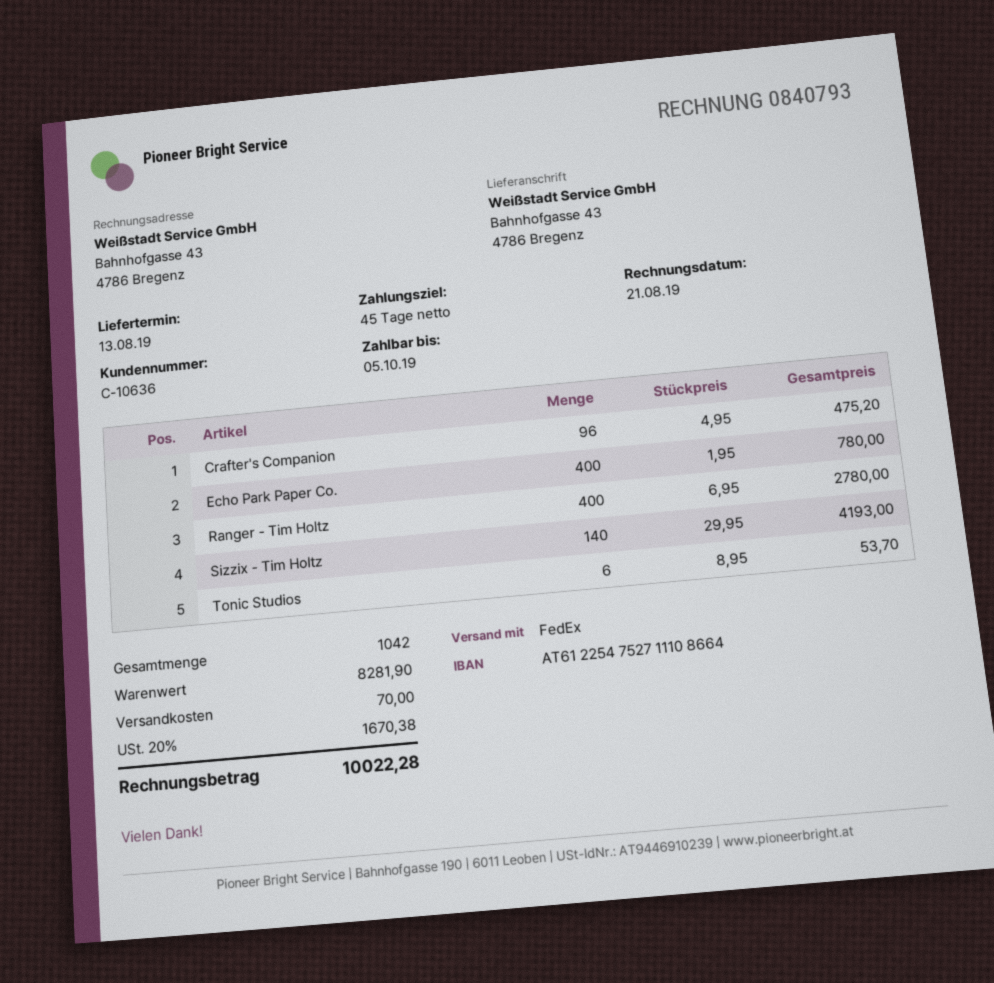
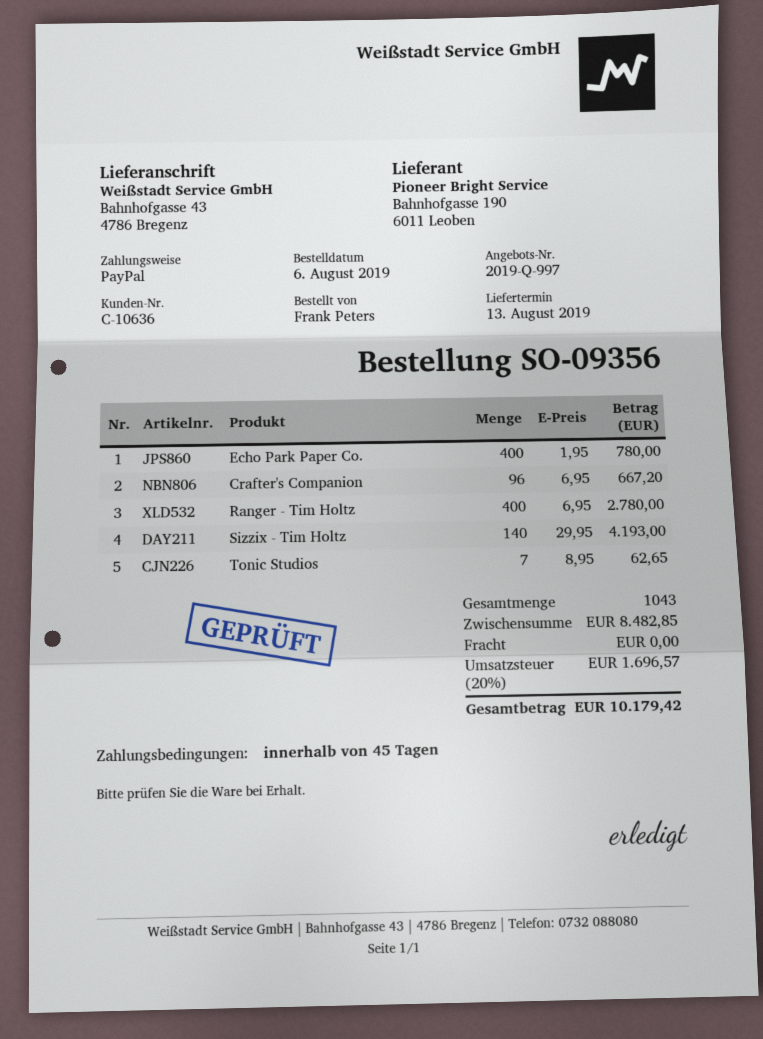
Crafter's Companion: 96 x 4.95 = 475.20 -> 96 x 6.95 = 667.20
Tonic Studios: 6 x 8.95 = 53.70 -> 7 x 8.95 = 62.65
total quantity: 1042 -> 1043
subtotal: 8281.90 -> 8482.85
shipping: 70.00 -> 0.00
tax: 20% = 1670.38 -> 20% = 1696.57
total: 10022.28 -> 10179.42

